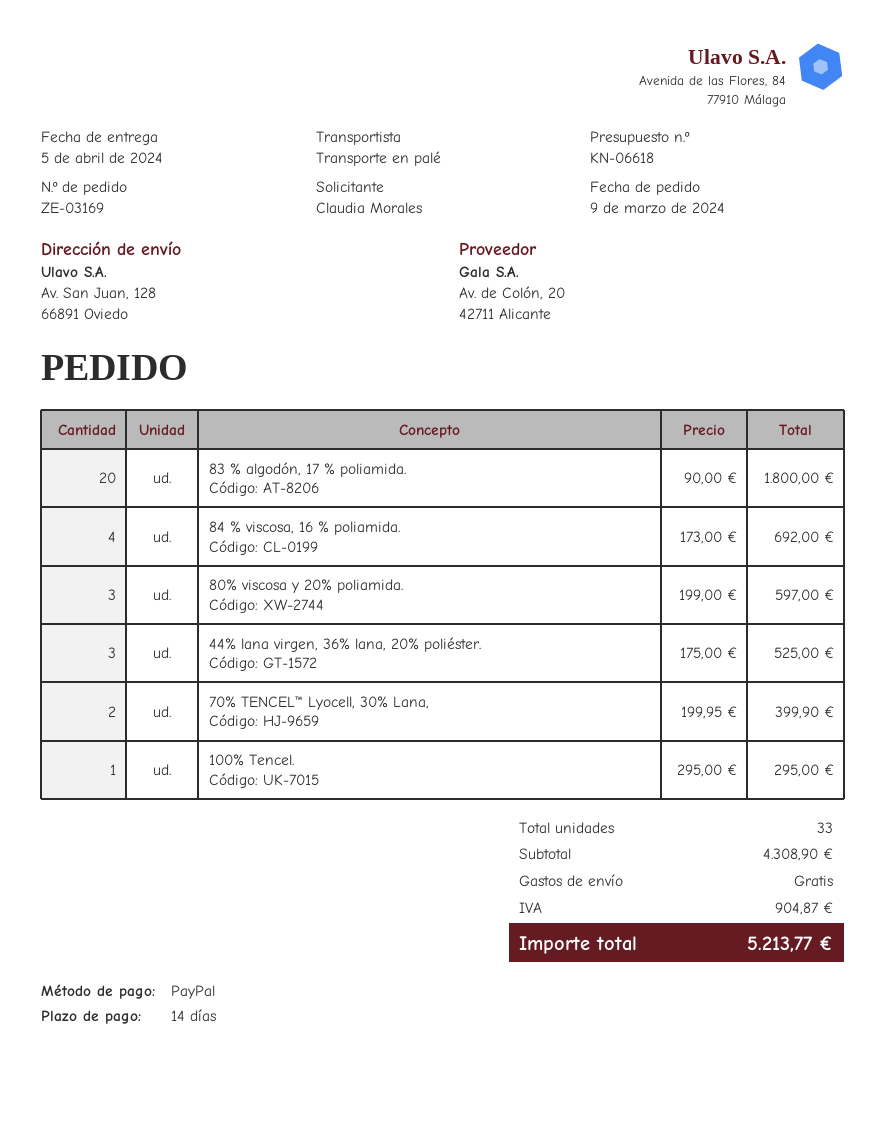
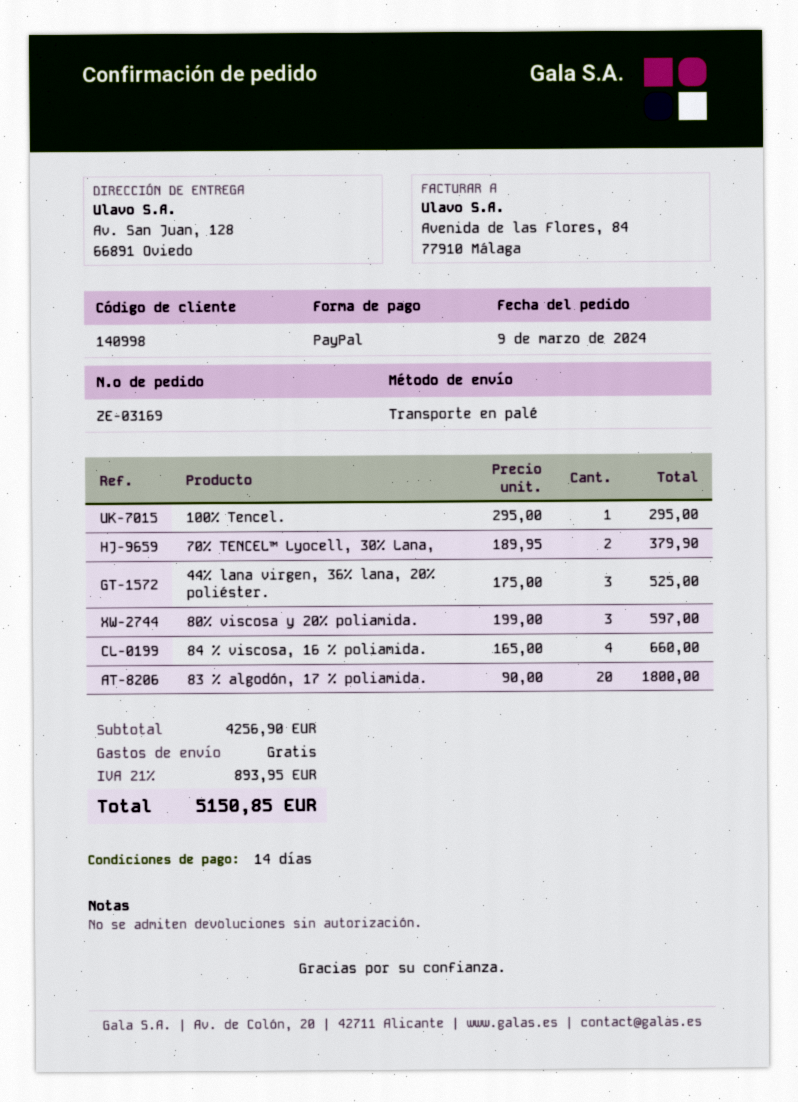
84 % viscosa, 16 % poliamida.: 4 x 173.00 = 692.00 -> 4 x 165.00 = 660.00
70% TENCEL™ Lyocell, 30% Lana,: 2 x 199.95 = 399.90 -> 2 x 189.95 = 379.90
subtotal: 4308.90 -> 4256.90
tax: 904.87 -> 893.95
total: 5213.77 -> 5150.85

